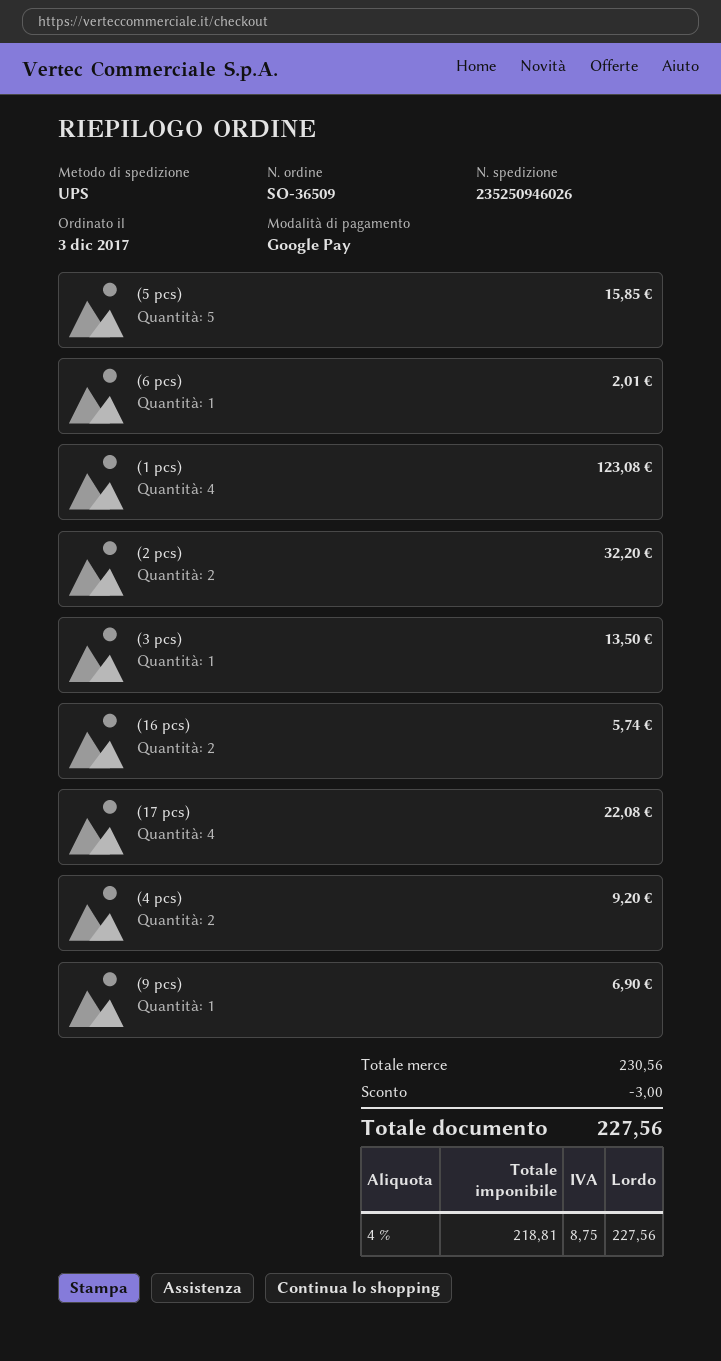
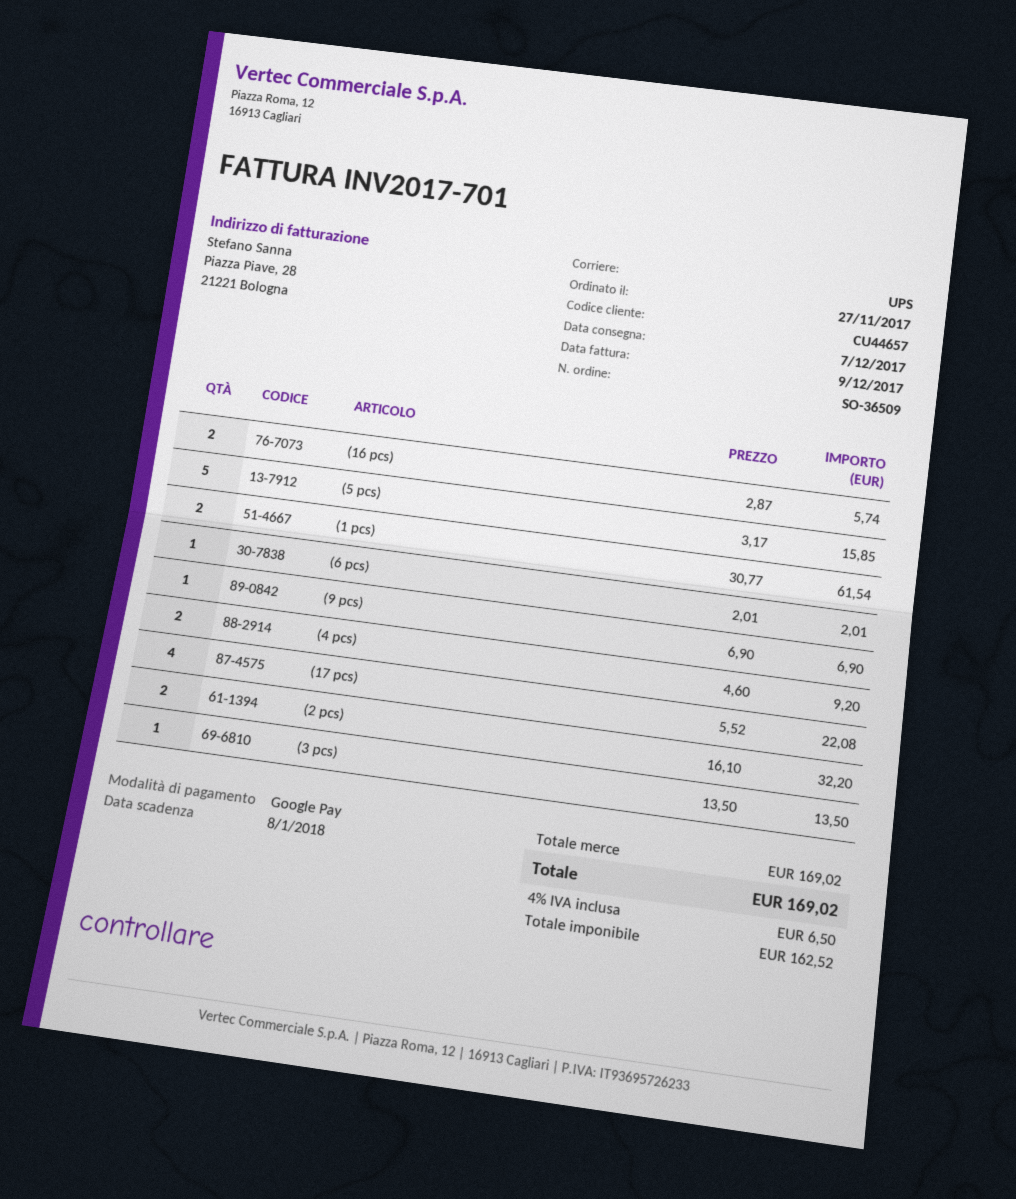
order date: 2017-12-03 -> 2017-11-27
(1 pcs): 4 for 123.08 -> 2 for 61.54
subtotal: 230.56 -> 169.02
discount: 3.00 -> none
net: 218.81 -> 162.52
tax: 4% = 8.75 -> 4% = 6.50
total: 227.56 -> 169.02

